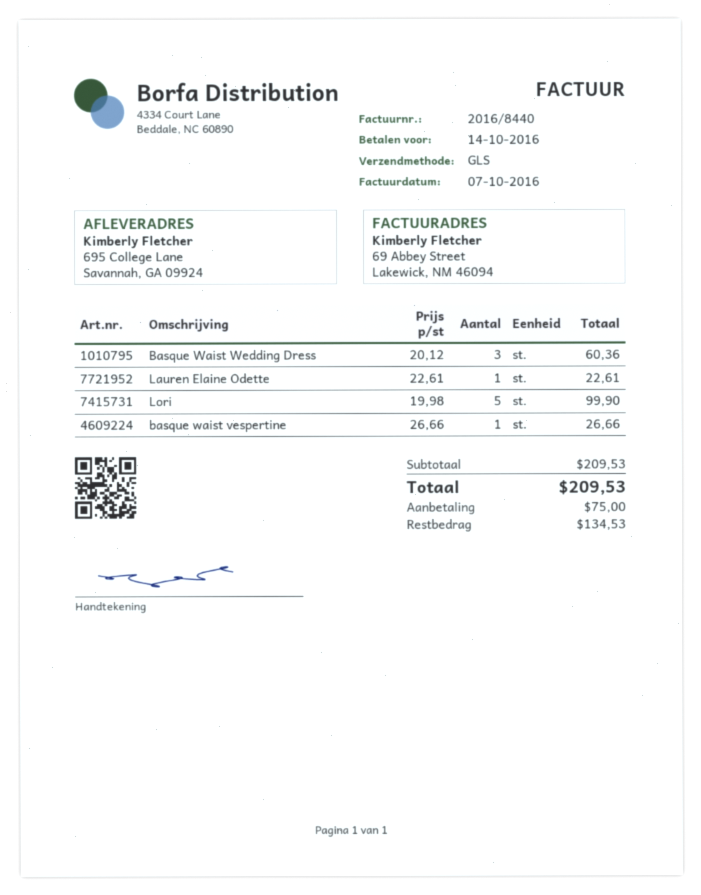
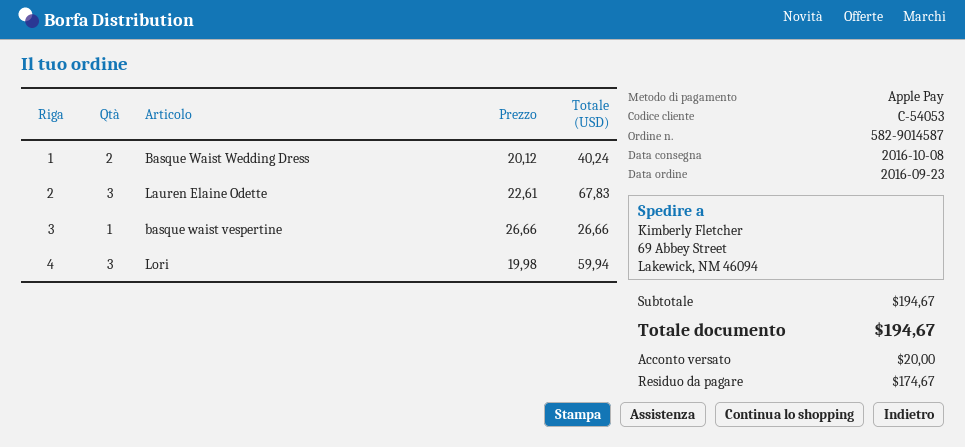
ship to: 695 College Lane, Savannah, GA 09924 -> 69 Abbey Street, Lakewick, NM 46094
Basque Waist Wedding Dress: 3 x 20.12 = 60.36 -> 2 x 20.12 = 40.24
Lauren Elaine Odette: 1 x 22.61 = 22.61 -> 3 x 22.61 = 67.83
Lori: 5 x 19.98 = 99.90 -> 3 x 19.98 = 59.94
subtotal: 209.53 -> 194.67
total: 209.53 -> 194.67
deposit: 75.00 -> 20.00
balance: 134.53 -> 174.67

